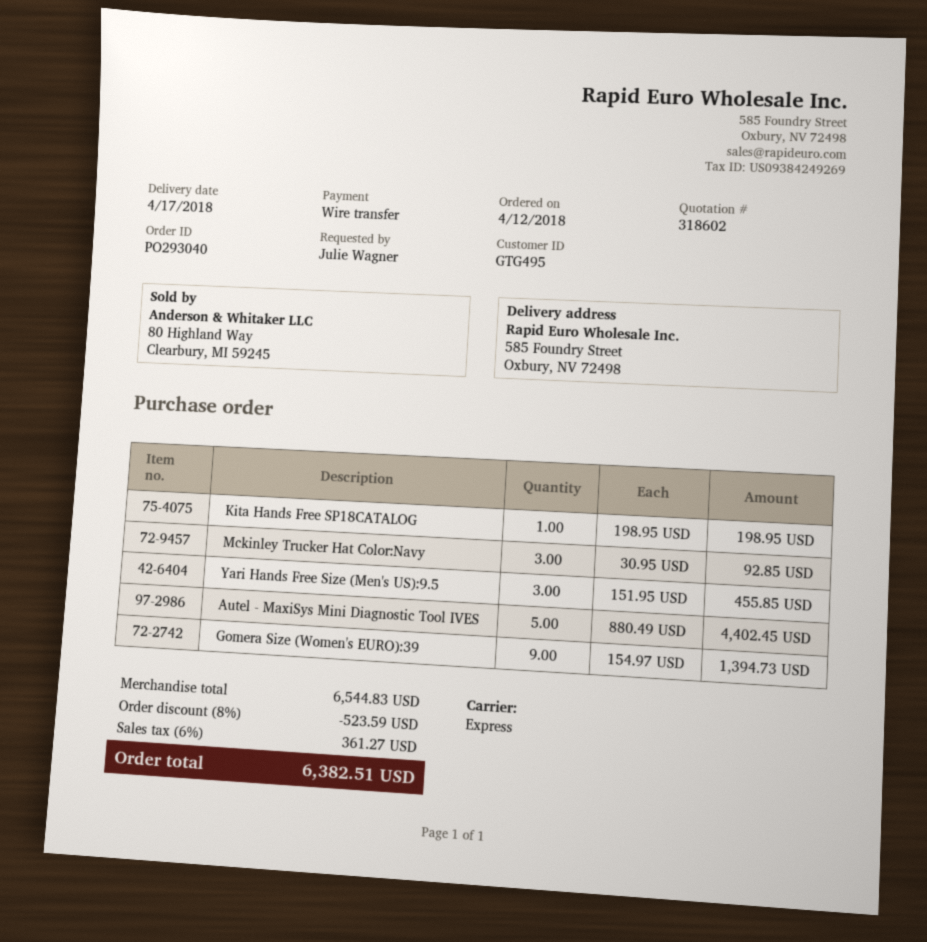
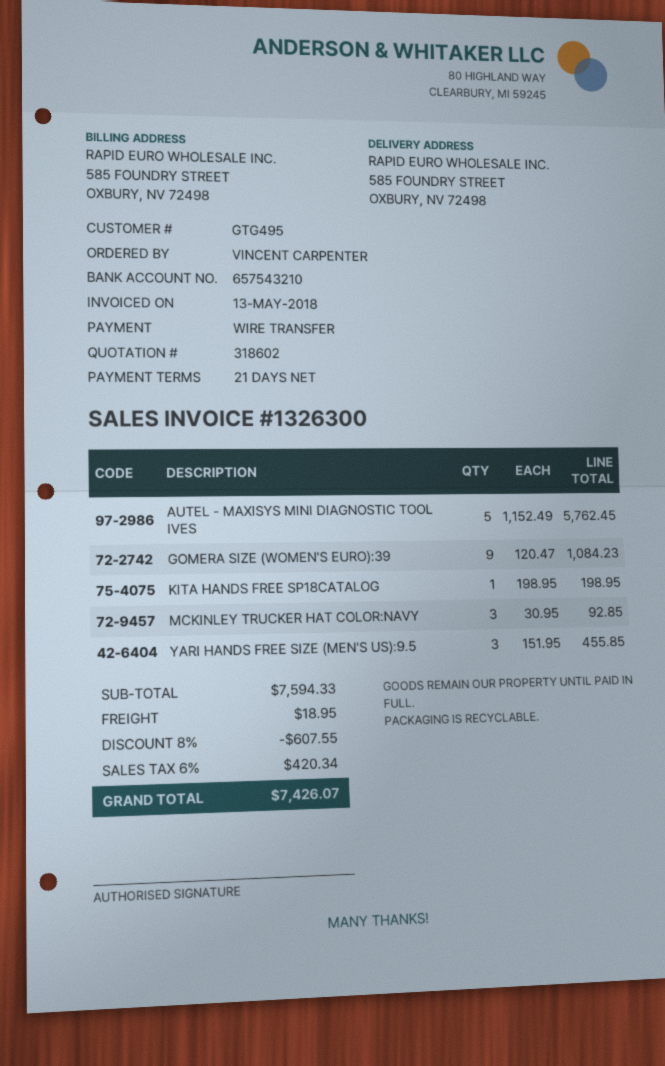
ordered by: Julie Wagner -> VINCENT CARPENTER
Autel - MaxiSys Mini Diagnostic Tool IVES: 5 x 880.49 = 4402.45 -> 5 x 1152.49 = 5762.45
Gomera Size (Women's EURO):39: 9 x 154.97 = 1394.73 -> 9 x 120.47 = 1084.23
subtotal: 6544.83 -> 7594.33
discount: 8% = 523.59 -> 8% = 607.55
shipping: none -> 18.95
tax: 6% = 361.27 -> 6% = 420.34
total: 6382.51 -> 7426.07

